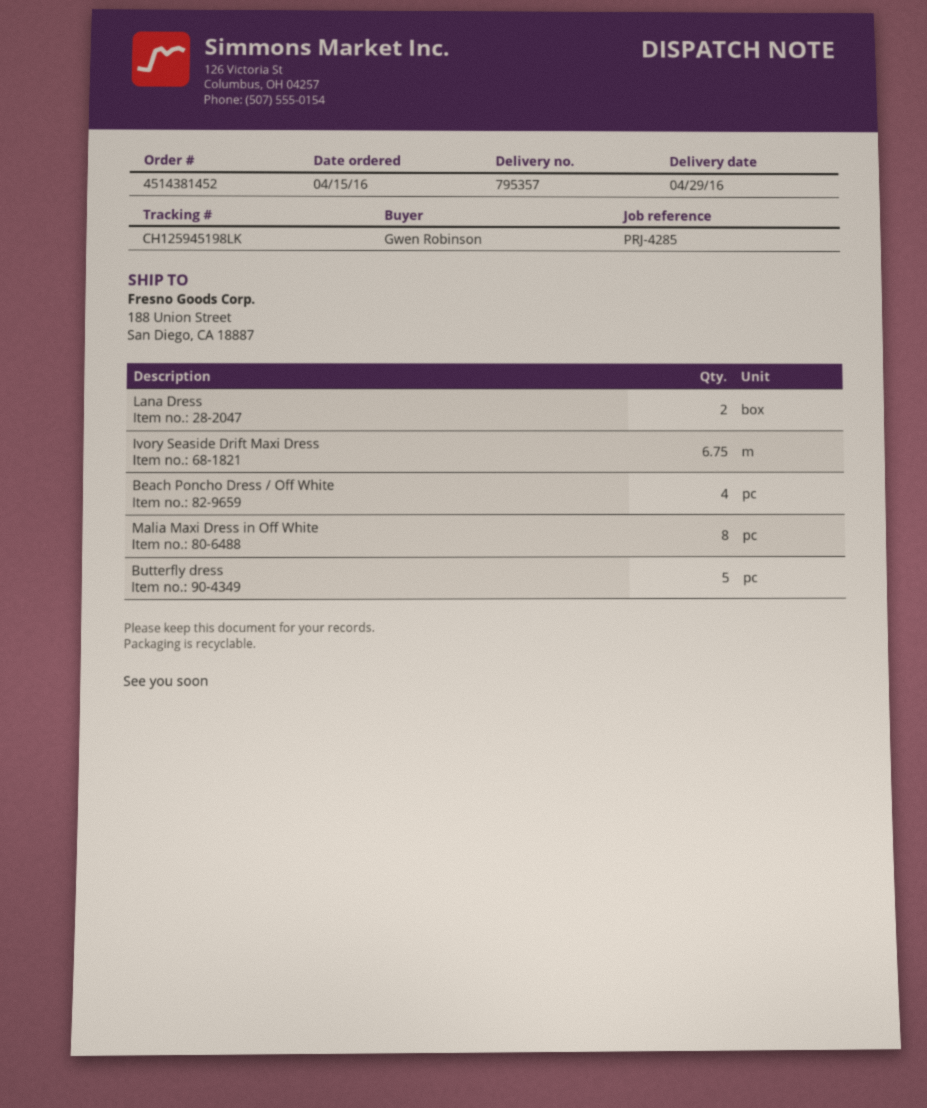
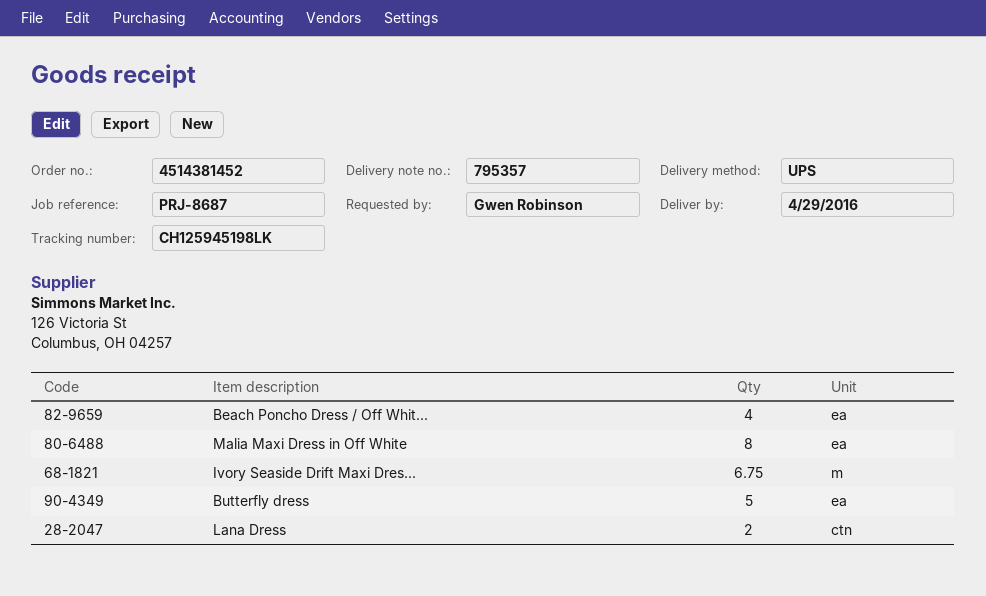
reference: PRJ-4285 -> PRJ-8687

